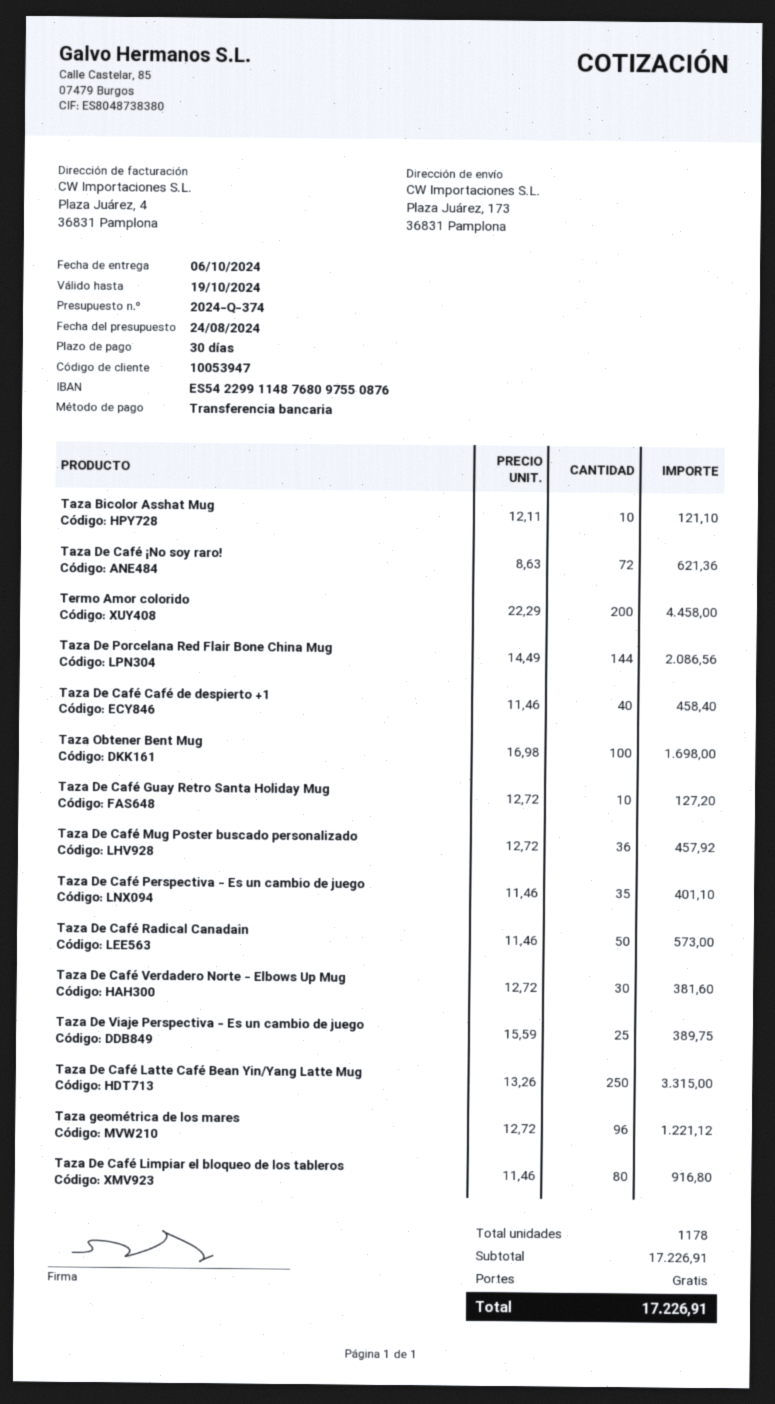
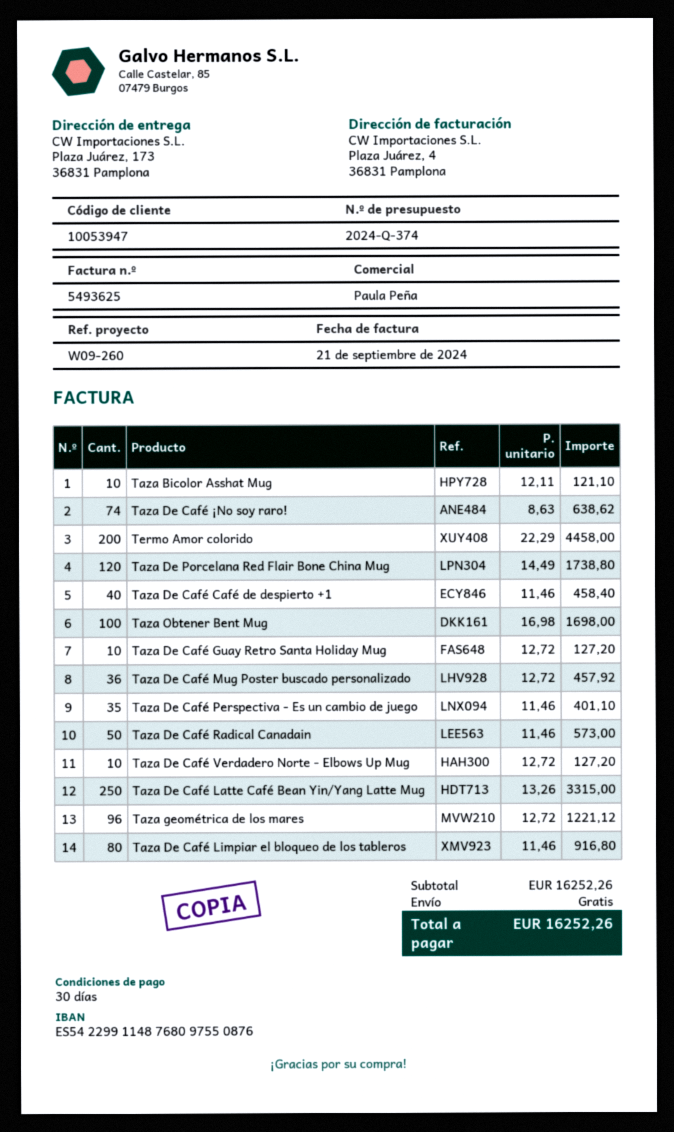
Taza De Café ¡No soy raro!: 72 x 8.63 = 621.36 -> 74 x 8.63 = 638.62
Taza De Porcelana Red Flair Bone China Mug: 144 x 14.49 = 2086.56 -> 120 x 14.49 = 1738.80
Taza De Café Verdadero Norte - Elbows Up Mug: 30 x 12.72 = 381.60 -> 10 x 12.72 = 127.20
Taza De Viaje Perspectiva - Es un cambio de juego: 25 x 15.59 = 389.75 -> none
subtotal: 17226.91 -> 16252.26
total: 17226.91 -> 16252.26

